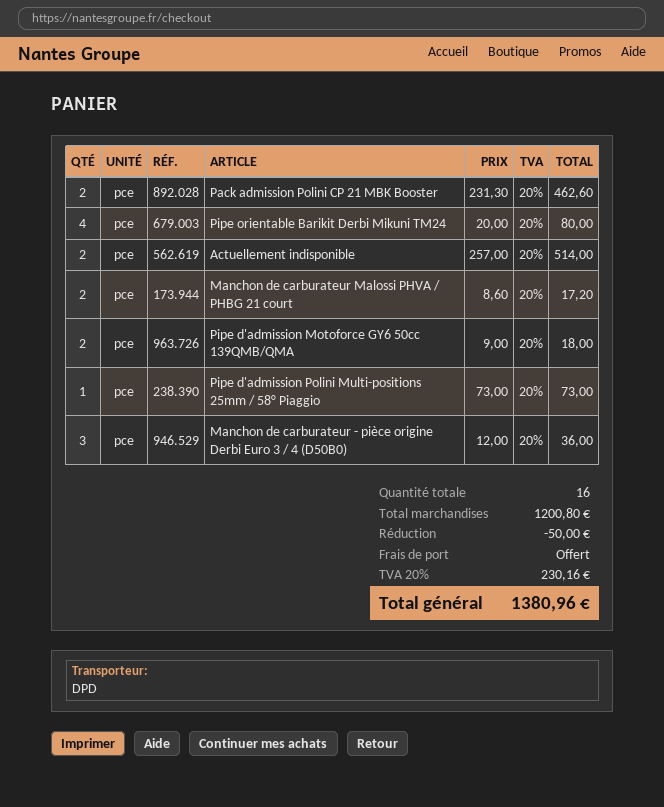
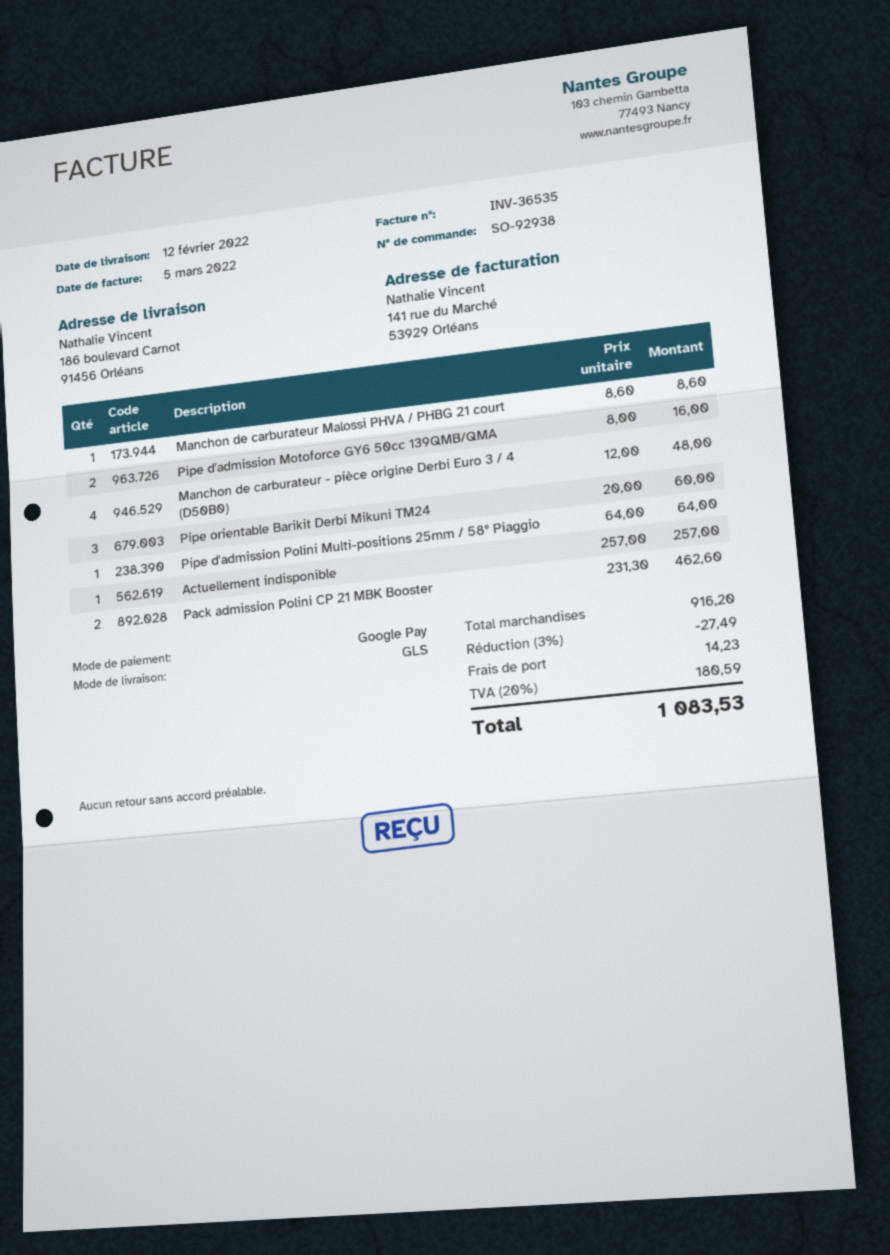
shipping method: DPD -> GLS
Pipe orientable Barikit Derbi Mikuni TM24: 4 x 20.00 = 80.00 -> 3 x 20.00 = 60.00
Actuellement indisponible: 2 x 257.00 = 514.00 -> 1 x 257.00 = 257.00
Manchon de carburateur Malossi PHVA / PHBG 21 court: 2 x 8.60 = 17.20 -> 1 x 8.60 = 8.60
Pipe d'admission Motoforce GY6 50cc 139QMB/QMA: 2 x 9.00 = 18.00 -> 2 x 8.00 = 16.00
Pipe d'admission Polini Multi-positions 25mm / 58° Piaggio: 1 x 73.00 = 73.00 -> 1 x 64.00 = 64.00
Manchon de carburateur - pièce origine Derbi Euro 3 / 4 (D50B0): 3 x 12.00 = 36.00 -> 4 x 12.00 = 48.00
subtotal: 1200.80 -> 916.20
discount: 50.00 -> 27.49
shipping: 0.00 -> 14.23
tax: 20% = 230.16 -> 20% = 180.59
total: 1380.96 -> 1083.53

